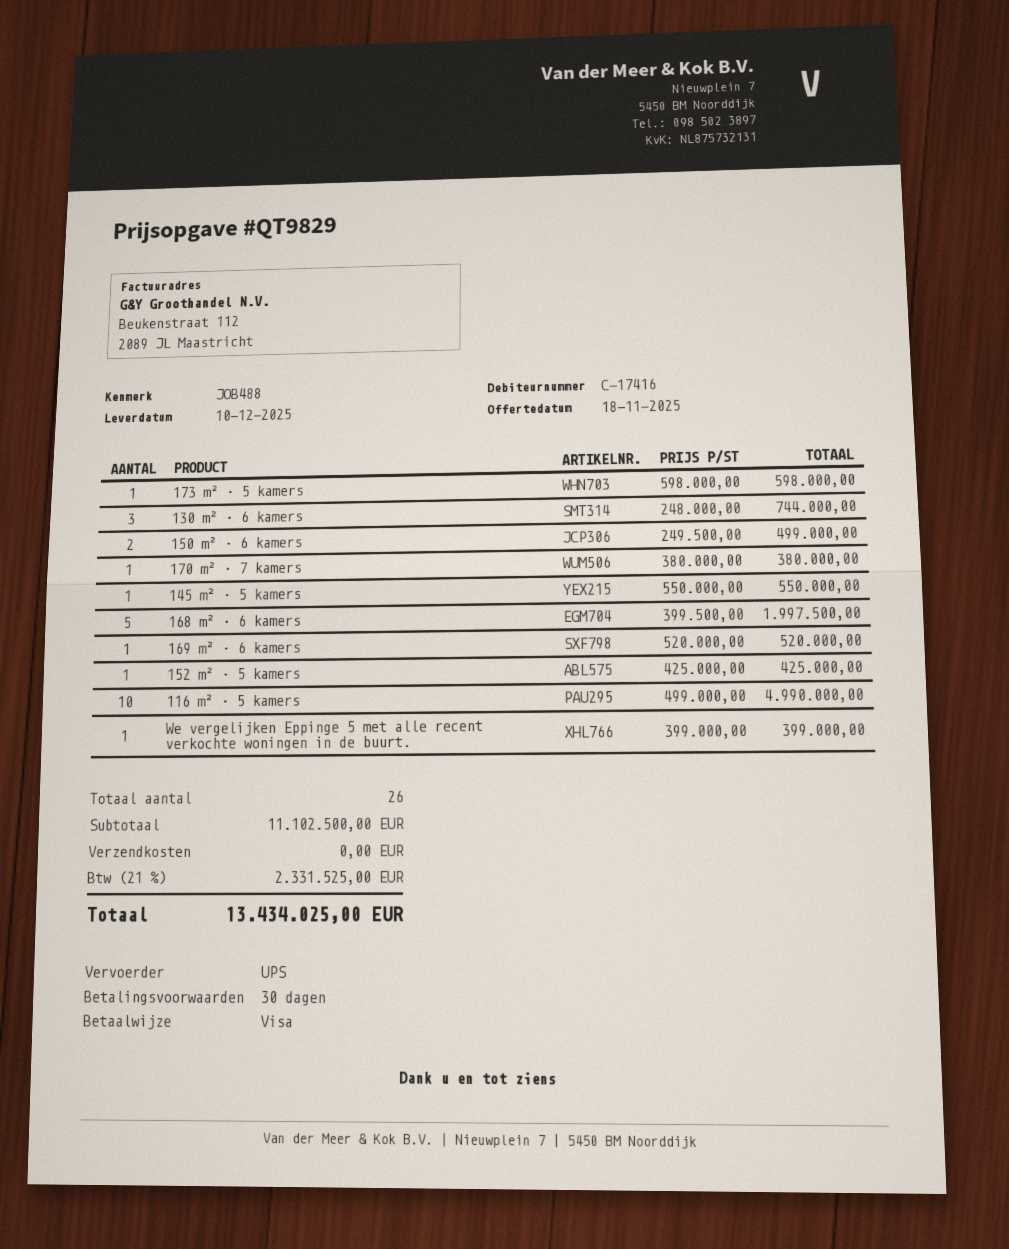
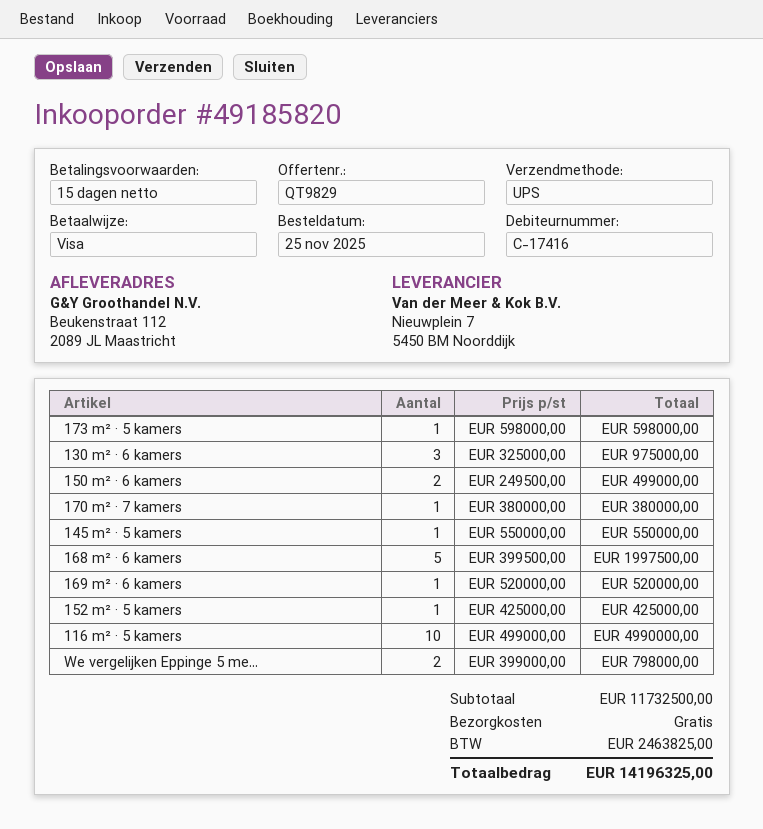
payment terms: 30 days -> 15 days
130 m² · 6 kamers: 3 x 248000.00 = 744000.00 -> 3 x 325000.00 = 975000.00
We vergelijken Eppinge 5 met alle recent verkochte woningen in de buurt.: 1 x 399000.00 = 399000.00 -> 2 x 399000.00 = 798000.00
subtotal: 11102500.00 -> 11732500.00
tax: 2331525.00 -> 2463825.00
total: 13434025.00 -> 14196325.00

